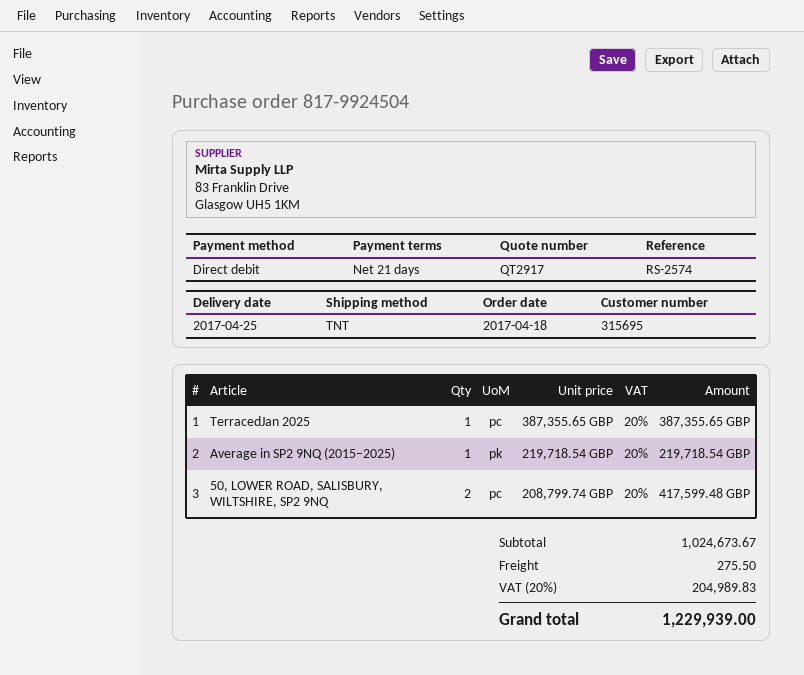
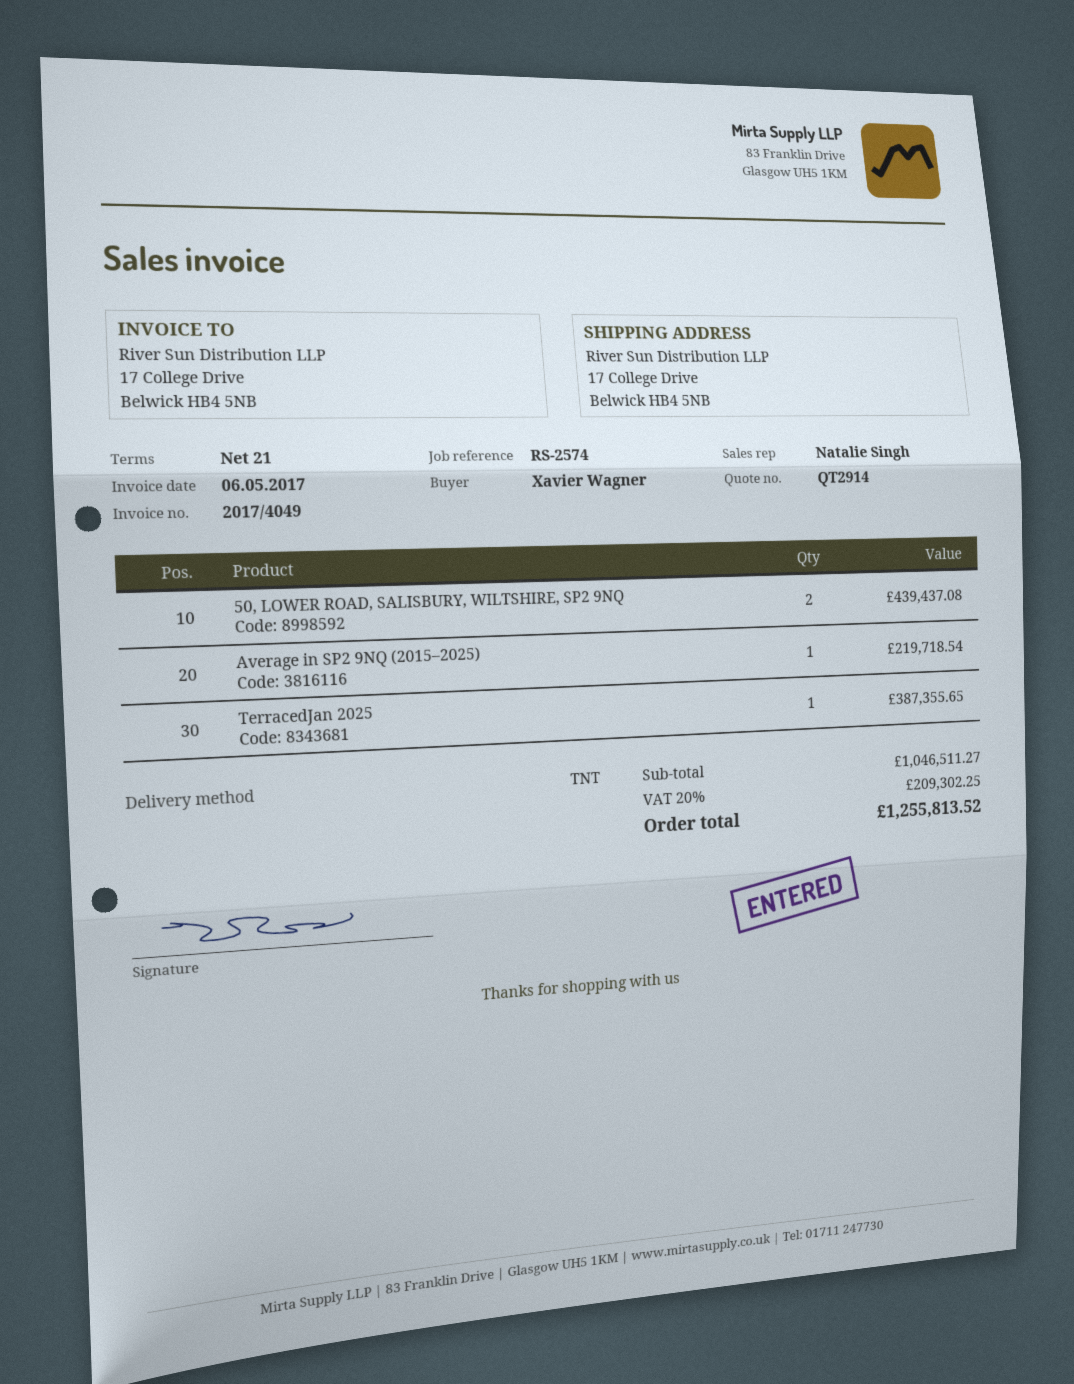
quote number: QT2917 -> QT2914
50, LOWER ROAD, SALISBURY, WILTSHIRE, SP2 9NQ: 2 for 417599.48 -> 2 for 439437.08
subtotal: 1024673.67 -> 1046511.27
shipping: 275.50 -> none
tax: 20% = 204989.83 -> 20% = 209302.25
total: 1229939.00 -> 1255813.52

